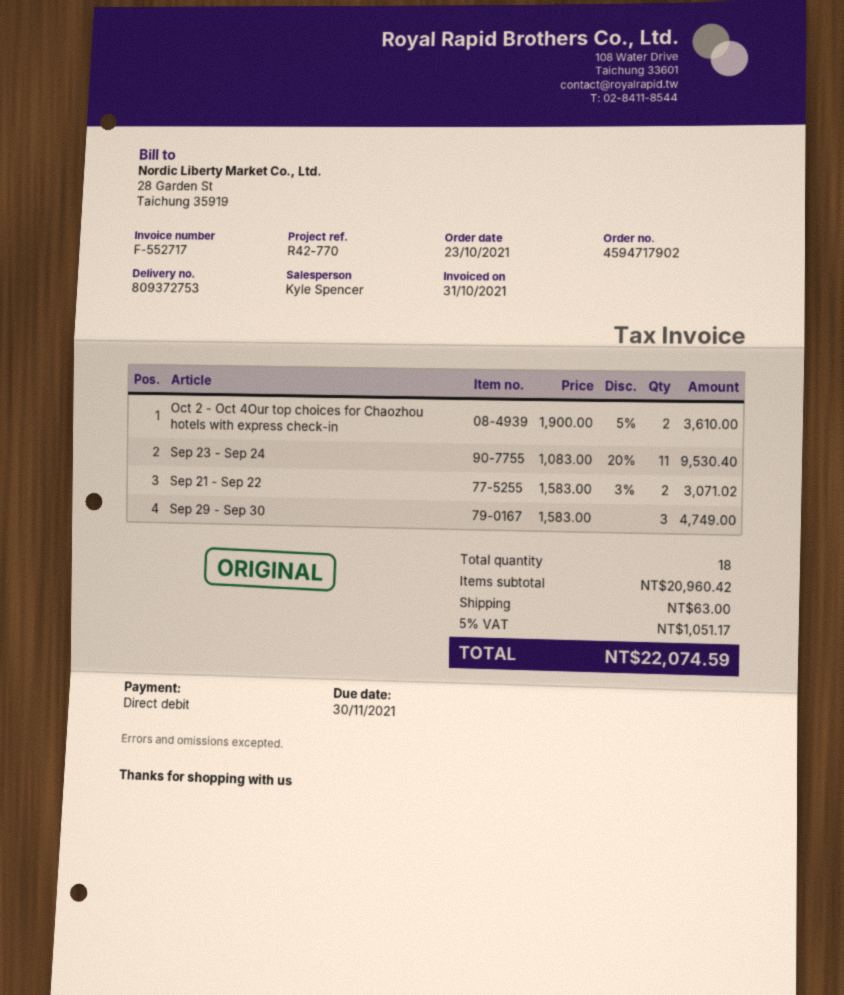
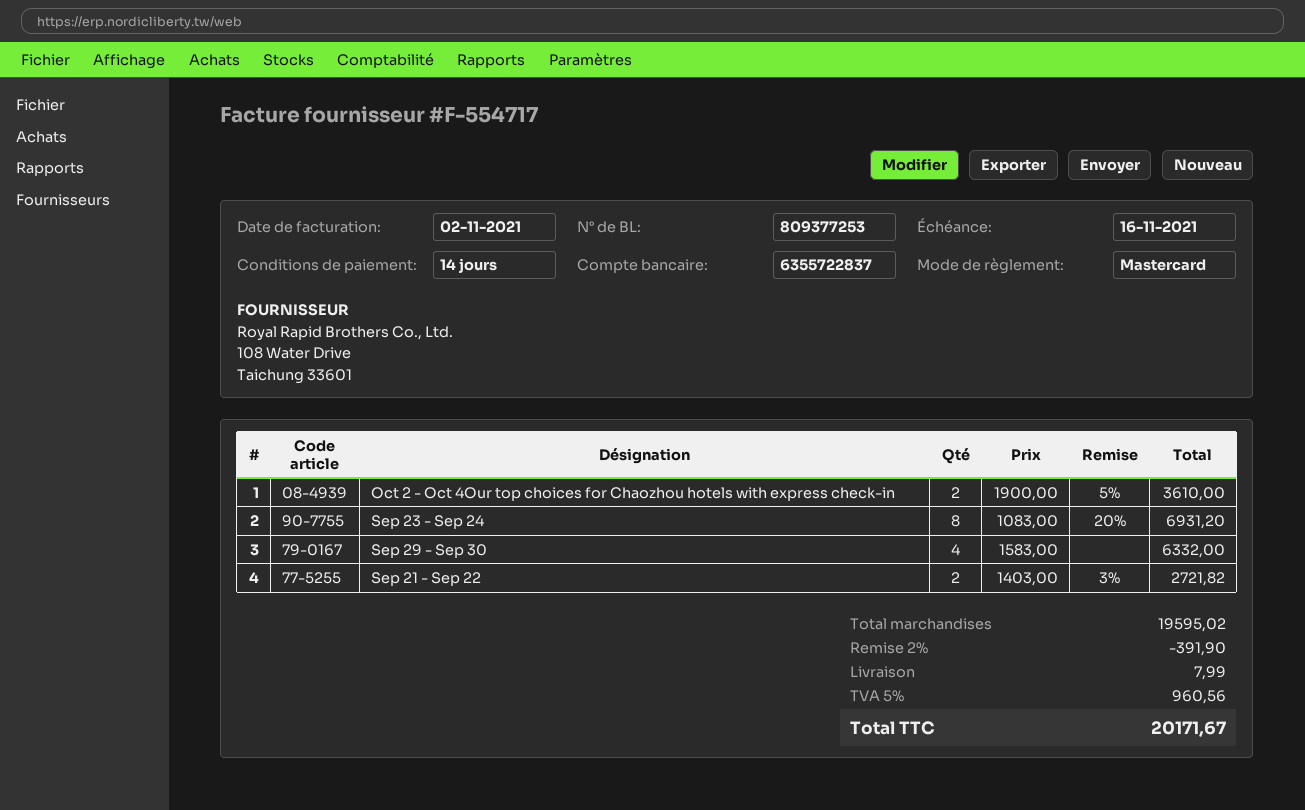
delivery note number: 809372753 -> 809377253
invoice number: F-552717 -> F-554717
invoice date: 2021-10-31 -> 2021-11-02
due date: 2021-11-30 -> 2021-11-16
payment method: direct debit -> Mastercard
Sep 23 - Sep 24: 11 x 1083.00 - 20% = 9530.40 -> 8 x 1083.00 - 20% = 6931.20
Sep 21 - Sep 22: 2 x 1583.00 - 3% = 3071.02 -> 2 x 1403.00 - 3% = 2721.82
Sep 29 - Sep 30: 3 x 1583.00 = 4749.00 -> 4 x 1583.00 = 6332.00
subtotal: 20960.42 -> 19595.02
discount: none -> 2% = 391.90
shipping: 63.00 -> 7.99
tax: 5% = 1051.17 -> 5% = 960.56
total: 22074.59 -> 20171.67

